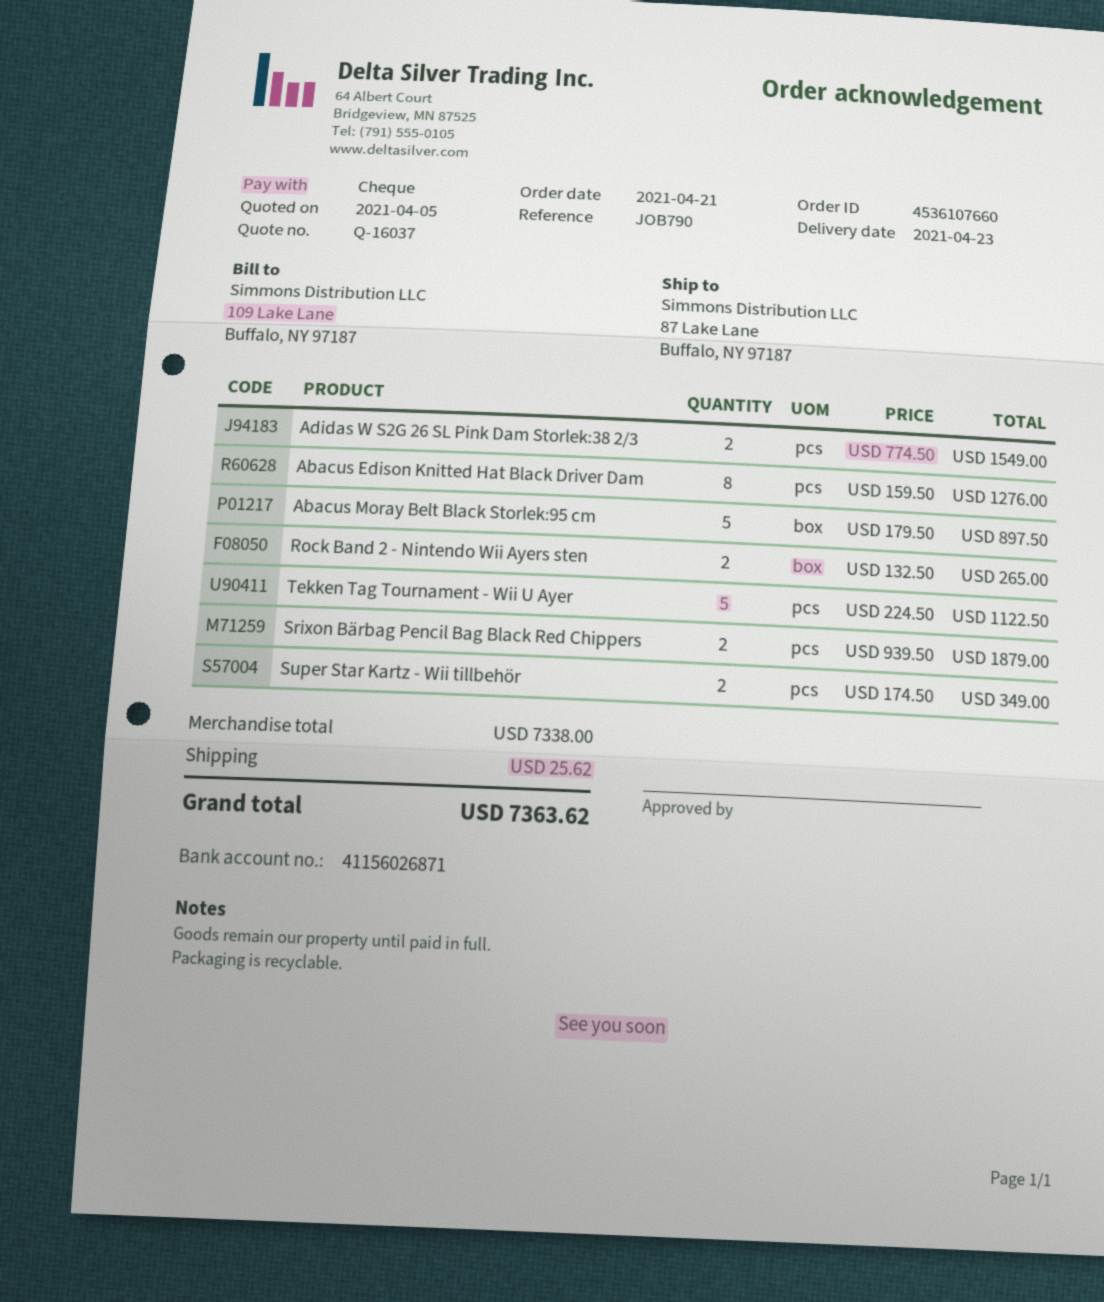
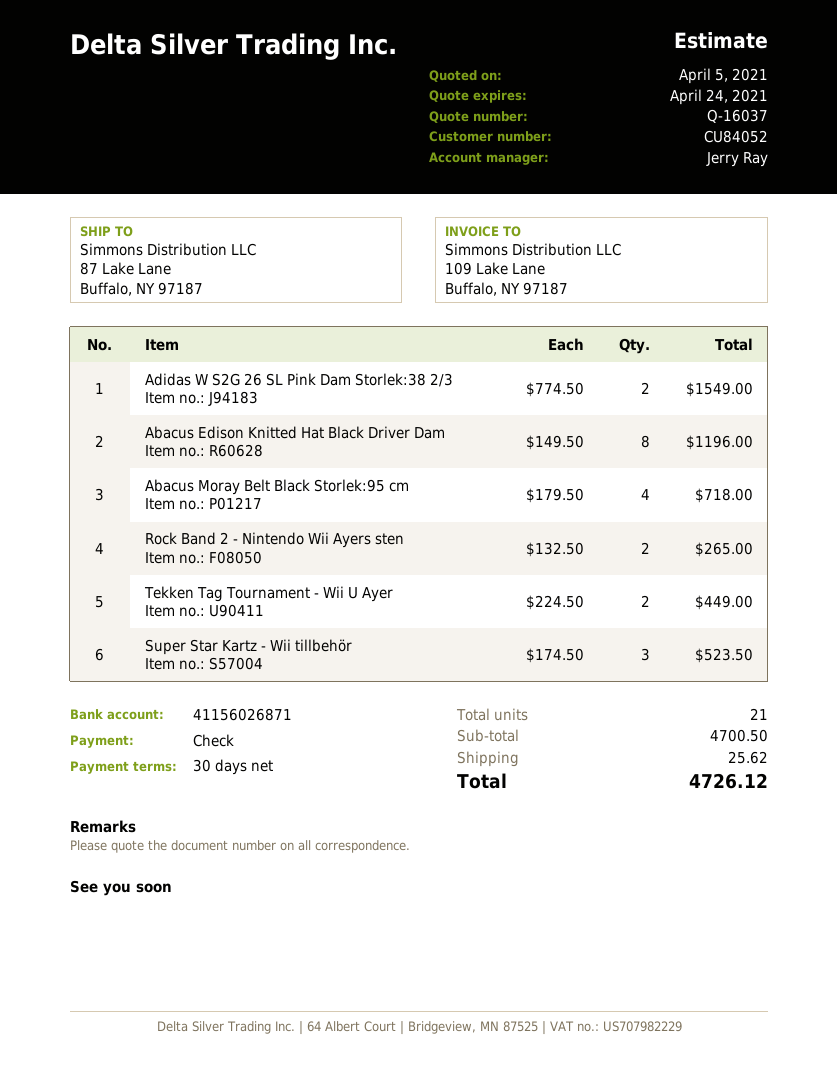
Abacus Edison Knitted Hat Black Driver Dam: 8 x 159.50 = 1276.00 -> 8 x 149.50 = 1196.00
Abacus Moray Belt Black Storlek:95 cm: 5 x 179.50 = 897.50 -> 4 x 179.50 = 718.00
Tekken Tag Tournament - Wii U Ayer: 5 x 224.50 = 1122.50 -> 2 x 224.50 = 449.00
Srixon Bärbag Pencil Bag Black Red Chippers: 2 x 939.50 = 1879.00 -> none
Super Star Kartz - Wii tillbehör: 2 x 174.50 = 349.00 -> 3 x 174.50 = 523.50
subtotal: 7338.00 -> 4700.50
total: 7363.62 -> 4726.12

